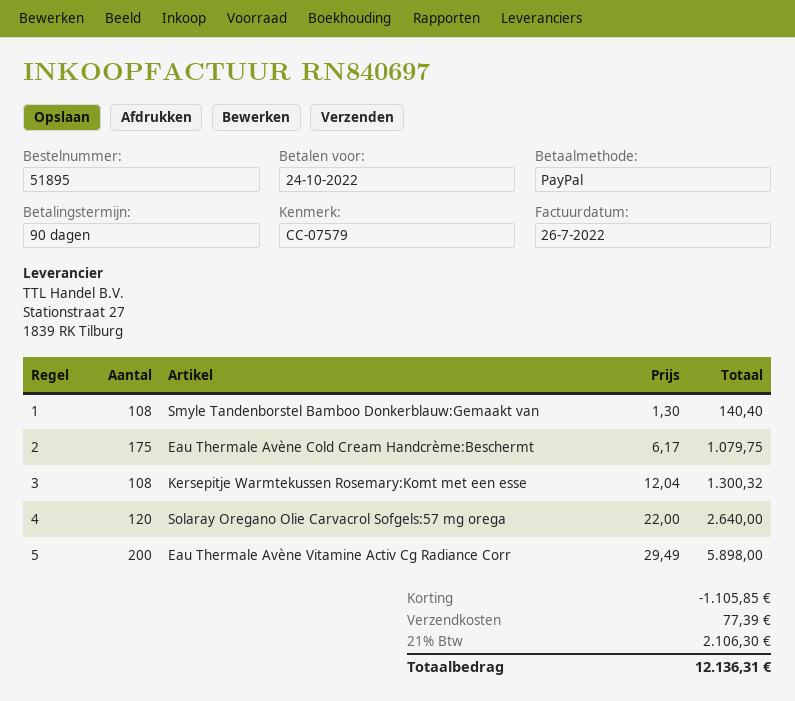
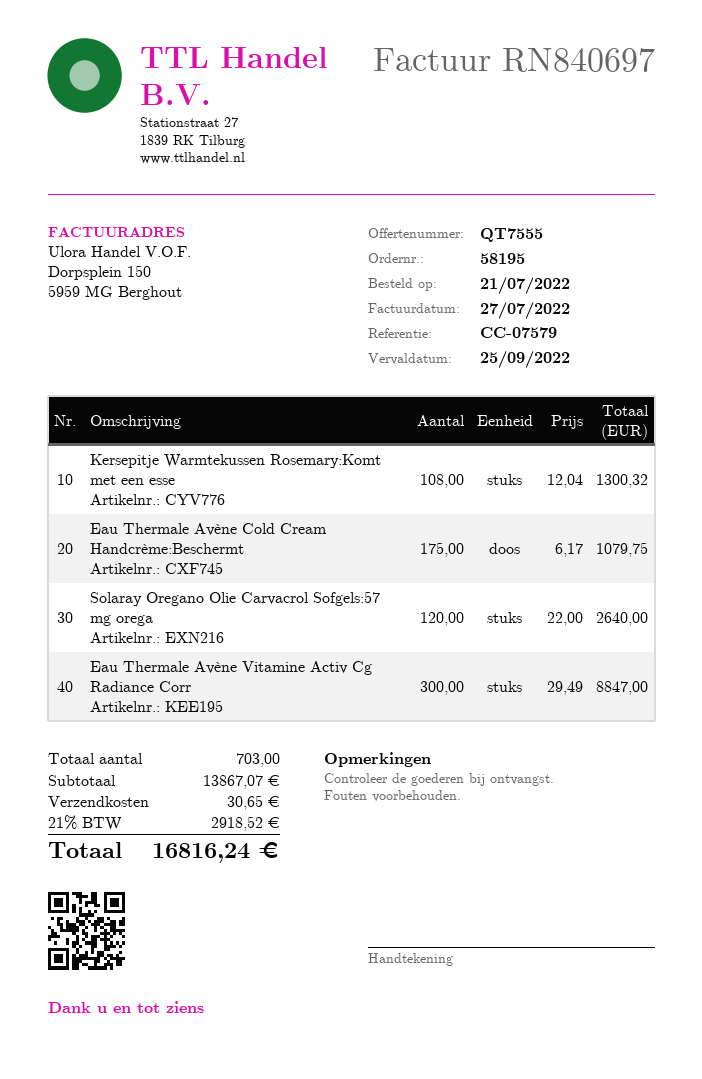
order number: 51895 -> 58195
invoice date: 2022-07-26 -> 2022-07-27
due date: 2022-10-24 -> 2022-09-25
Smyle Tandenborstel Bamboo Donkerblauw:Gemaakt van: 108 x 1.30 = 140.40 -> none
Eau Thermale Avène Vitamine Activ Cg Radiance Corr: 200 x 29.49 = 5898.00 -> 300 x 29.49 = 8847.00
discount: 1105.85 -> none
shipping: 77.39 -> 30.65
tax: 21% = 2106.30 -> 21% = 2918.52
total: 12136.31 -> 16816.24

